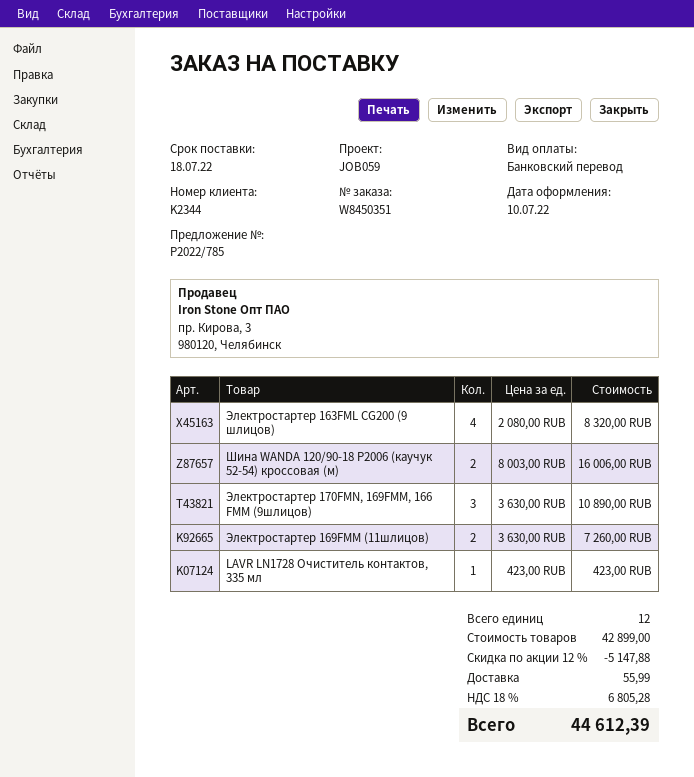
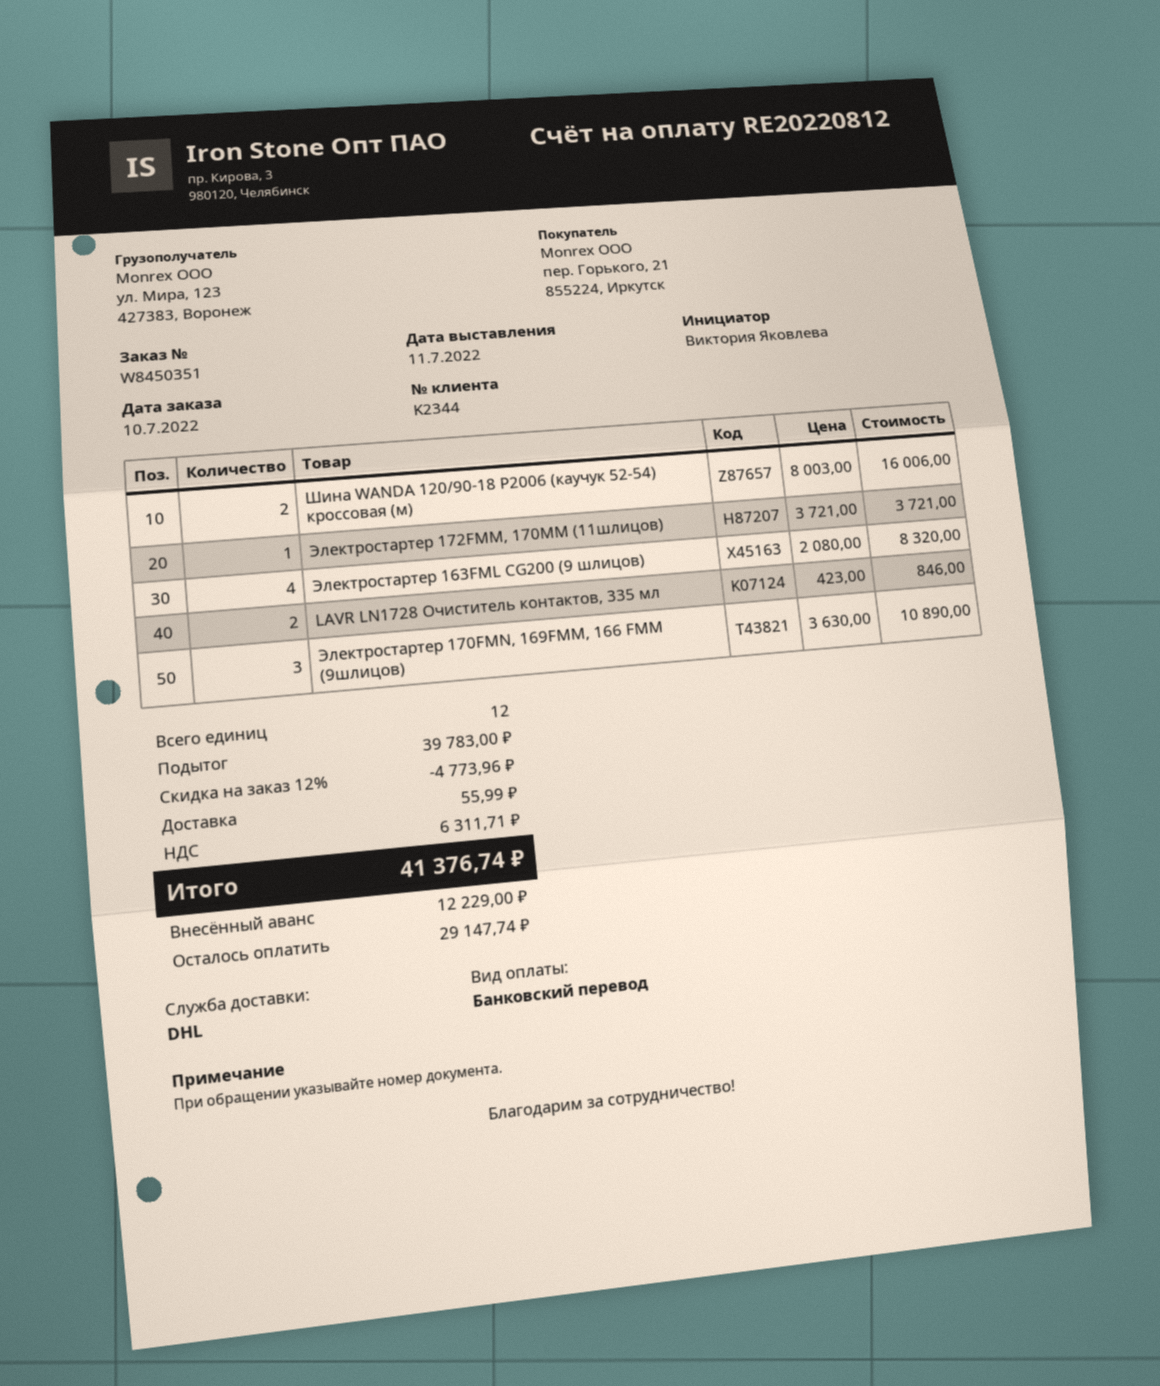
Электростартер 169FMM (11шлицов): 2 x 3630.00 = 7260.00 -> none
LAVR LN1728 Очиститель контактов, 335 мл: 1 x 423.00 = 423.00 -> 2 x 423.00 = 846.00
Электростартер 172FMM, 170ММ (11шлицов): none -> 1 x 3721.00 = 3721.00
subtotal: 42899.00 -> 39783.00
discount: 12% = 5147.88 -> 12% = 4773.96
tax: 6805.28 -> 6311.71
total: 44612.39 -> 41376.74

